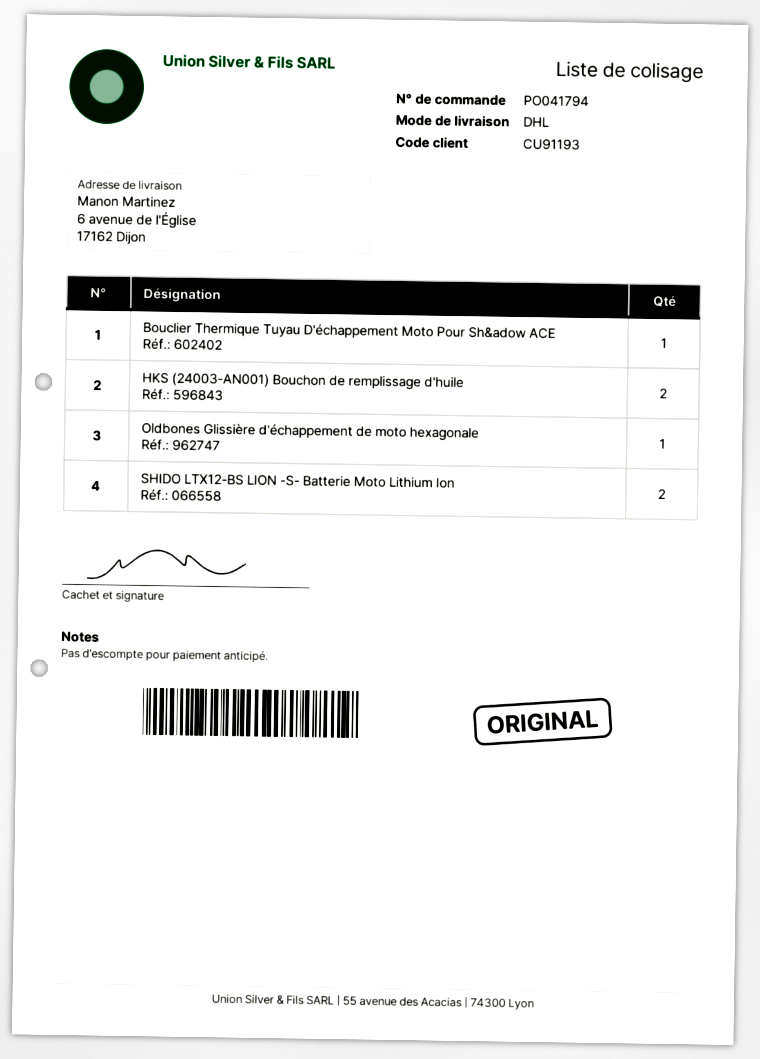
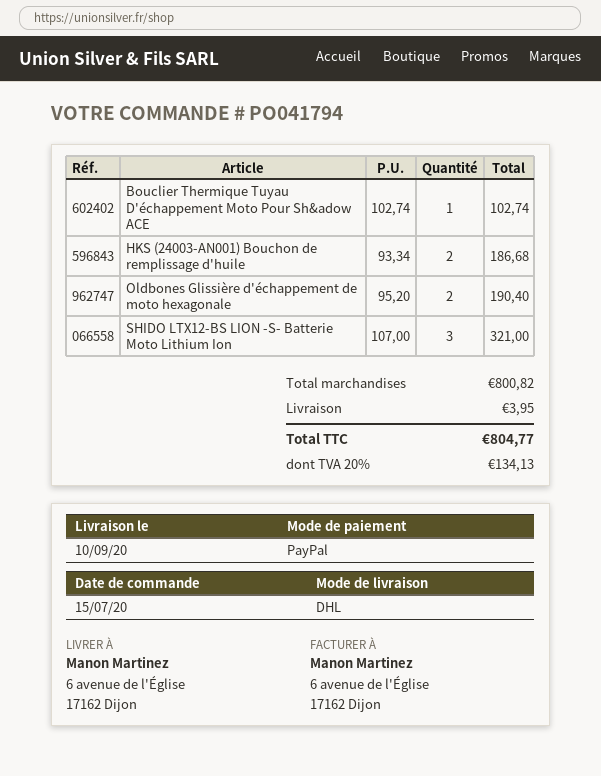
Oldbones Glissière d'échappement de moto hexagonale: 1 -> 2
SHIDO LTX12-BS LION -S- Batterie Moto Lithium Ion: 2 -> 3

